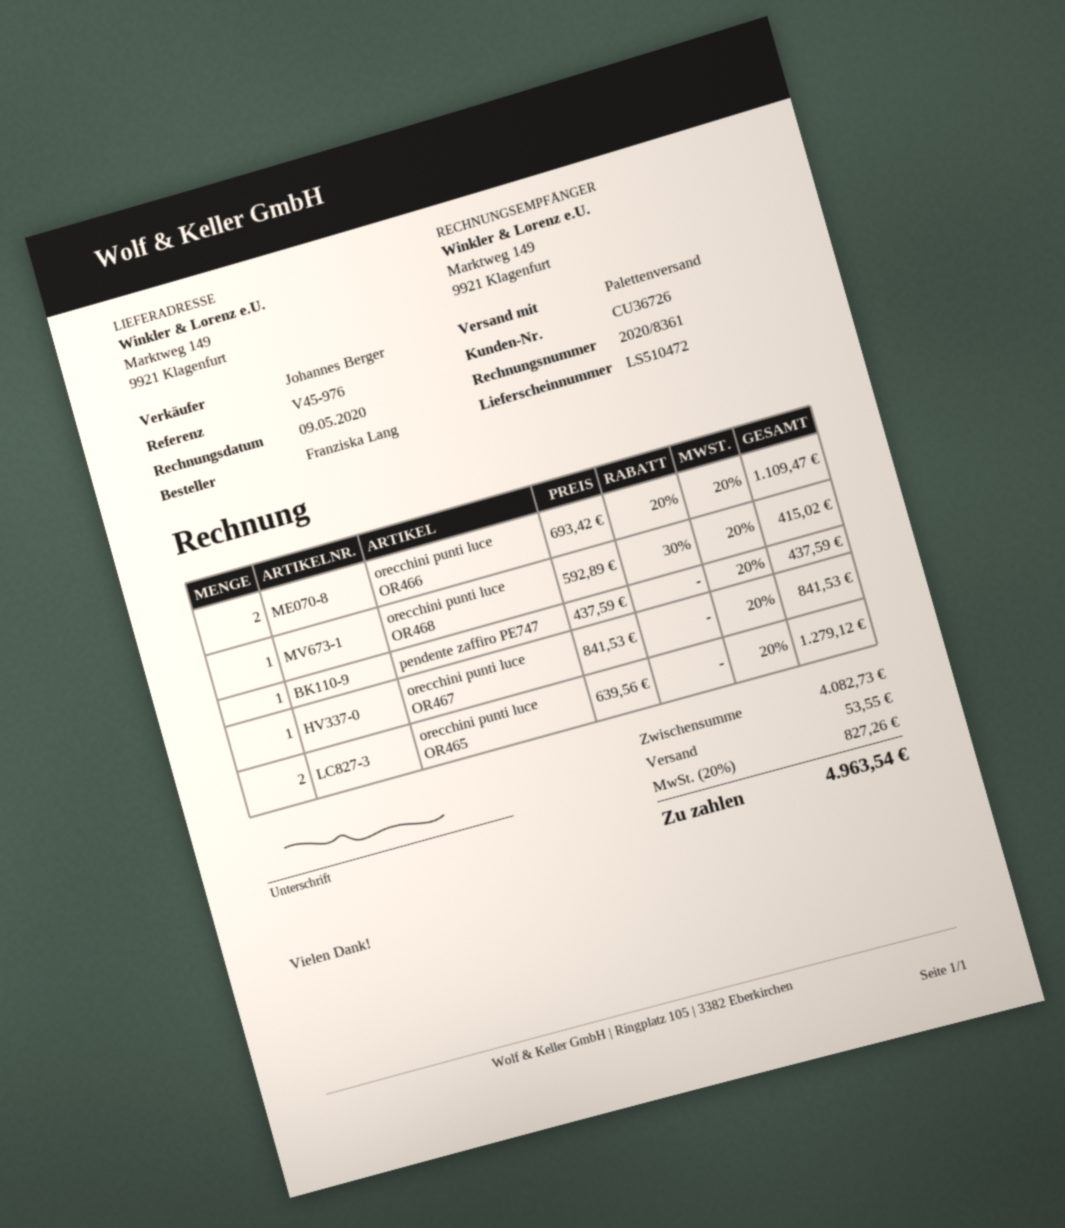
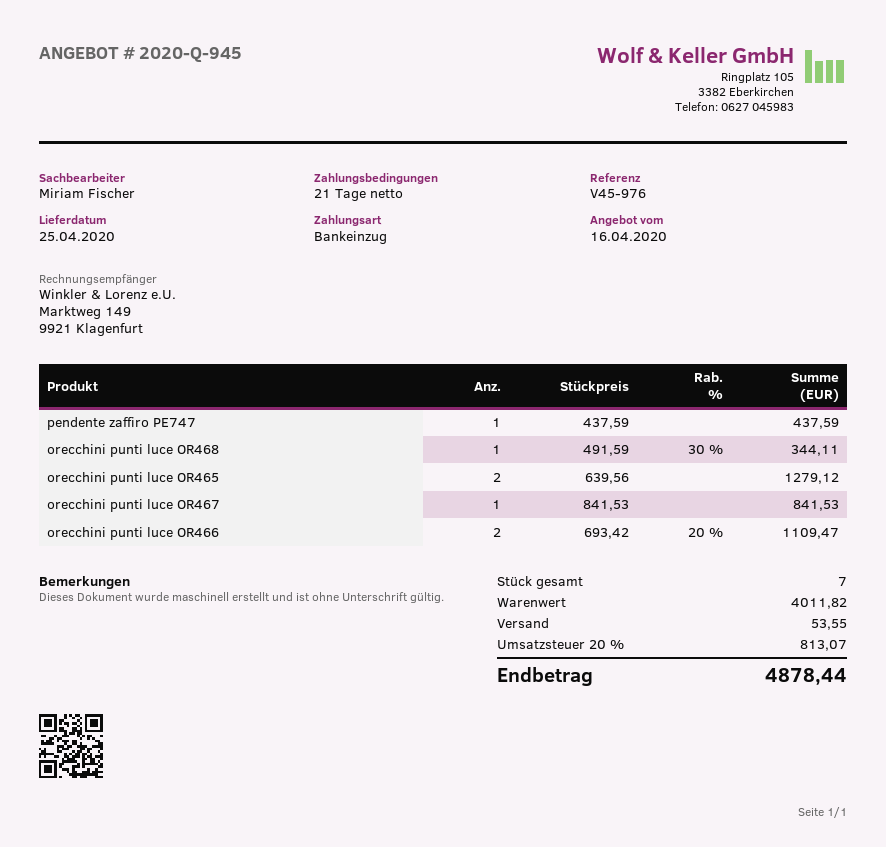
sales rep: Johannes Berger -> Miriam Fischer
orecchini punti luce OR468: 1 x 592.89 - 30% = 415.02 -> 1 x 491.59 - 30% = 344.11
subtotal: 4082.73 -> 4011.82
tax: 20% = 827.26 -> 20% = 813.07
total: 4963.54 -> 4878.44

